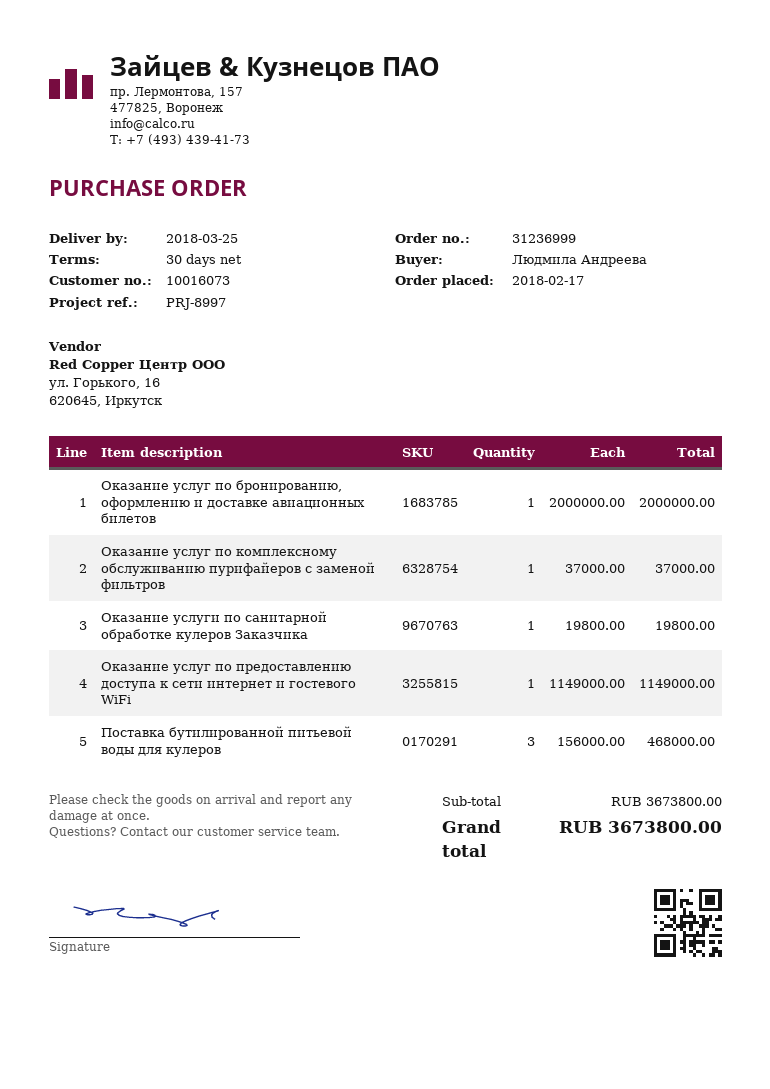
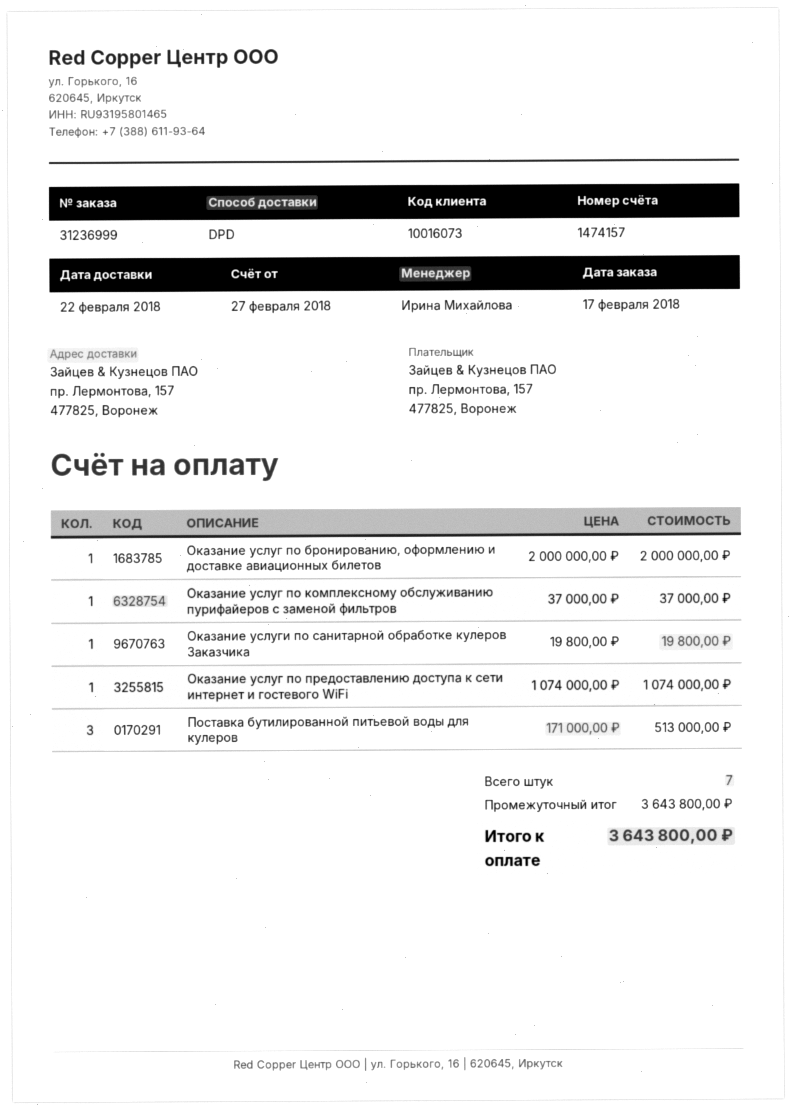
delivery date: 2018-03-25 -> 2018-02-22
Оказание услуг по предоставлению доступа к сети интернет и гостевого WiFi: 1 x 1149000.00 = 1149000.00 -> 1 x 1074000.00 = 1074000.00
Поставка бутилированной питьевой воды для кулеров: 3 x 156000.00 = 468000.00 -> 3 x 171000.00 = 513000.00
subtotal: 3673800.00 -> 3643800.00
total: 3673800.00 -> 3643800.00

